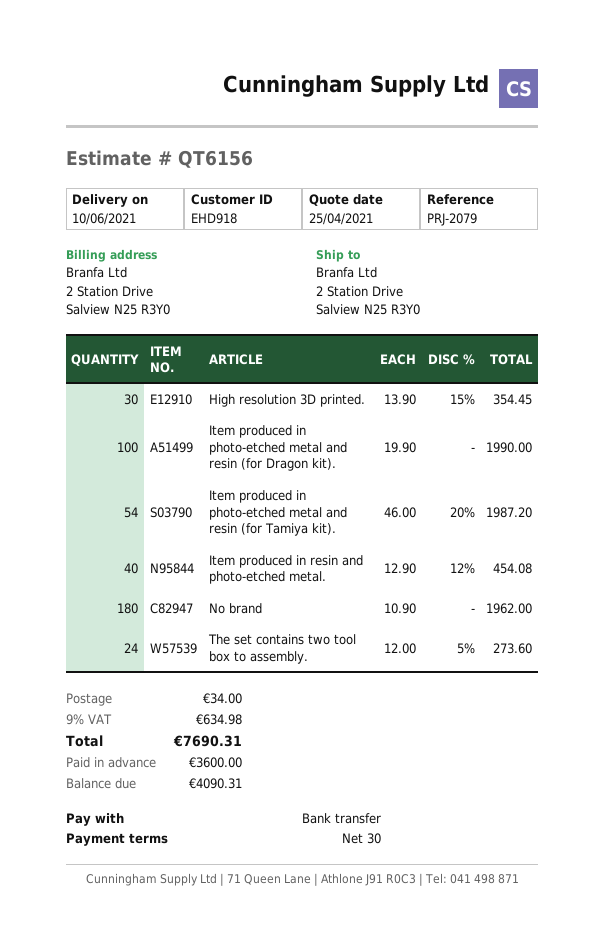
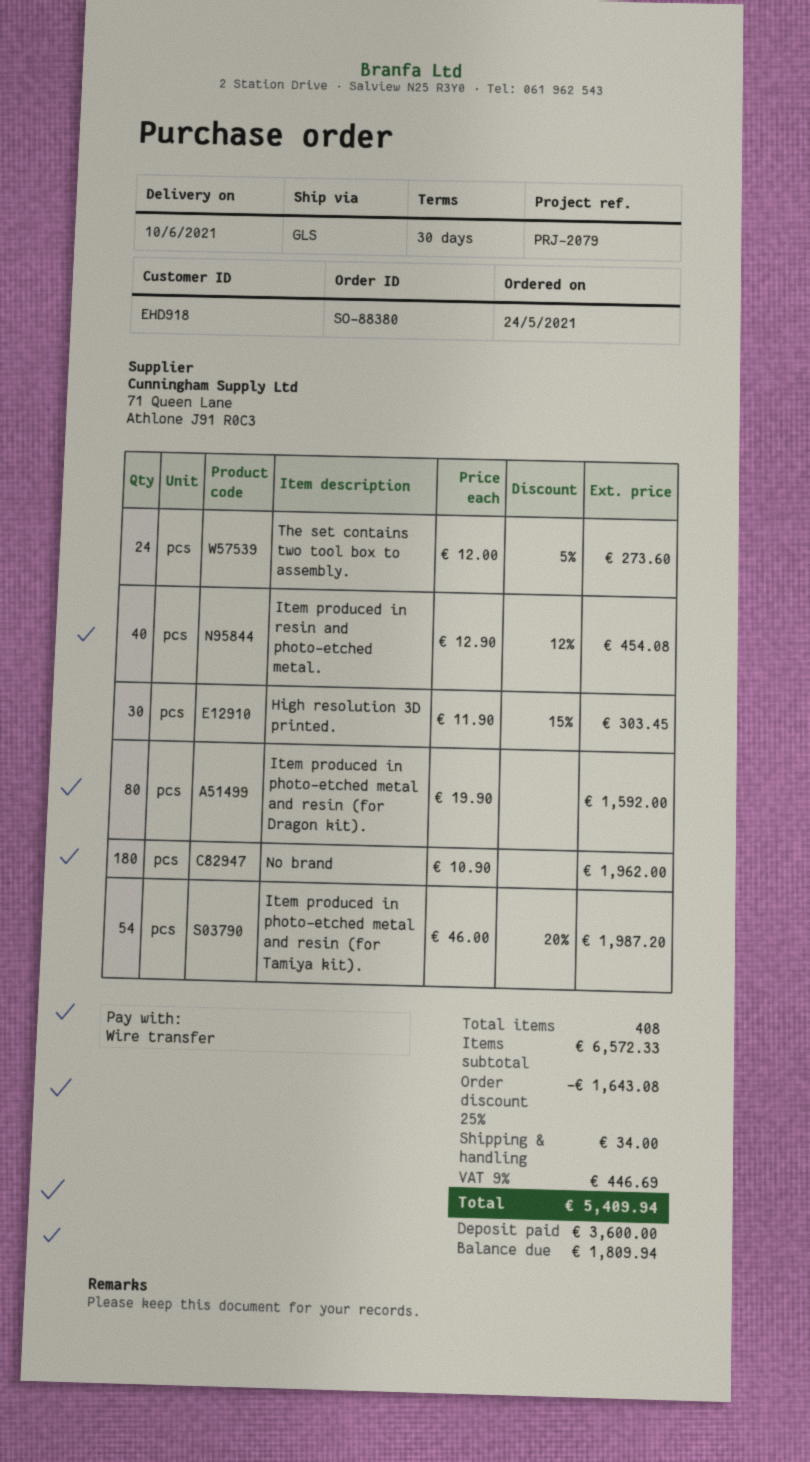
High resolution 3D printed.: 30 x 13.90 - 15% = 354.45 -> 30 x 11.90 - 15% = 303.45
Item produced in photo-etched metal and resin (for Dragon kit).: 100 x 19.90 = 1990.00 -> 80 x 19.90 = 1592.00
discount: none -> 25% = 1643.08
tax: 9% = 634.98 -> 9% = 446.69
total: 7690.31 -> 5409.94
balance: 4090.31 -> 1809.94

